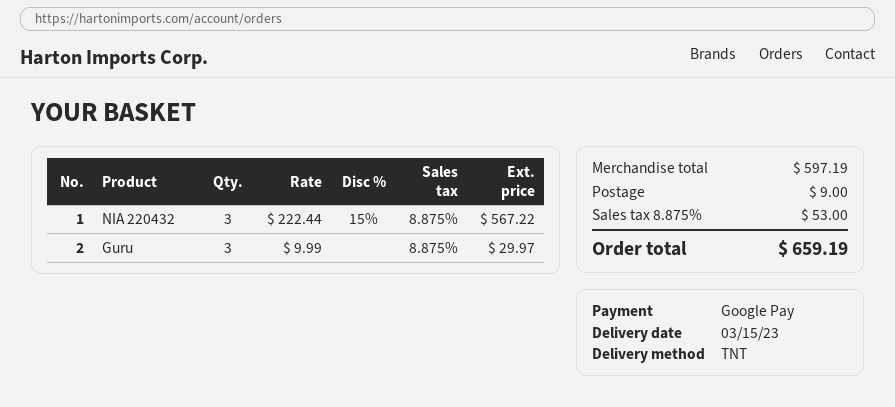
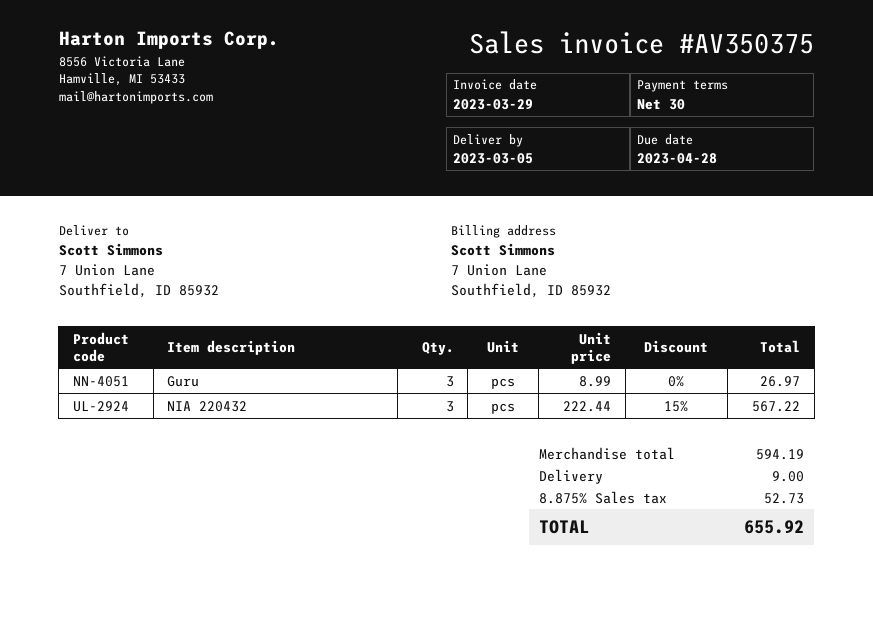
delivery date: 2023-03-15 -> 2023-03-05
Guru: 3 x 9.99 = 29.97 -> 3 x 8.99 = 26.97
subtotal: 597.19 -> 594.19
tax: 8.875% = 53.00 -> 8.875% = 52.73
total: 659.19 -> 655.92

